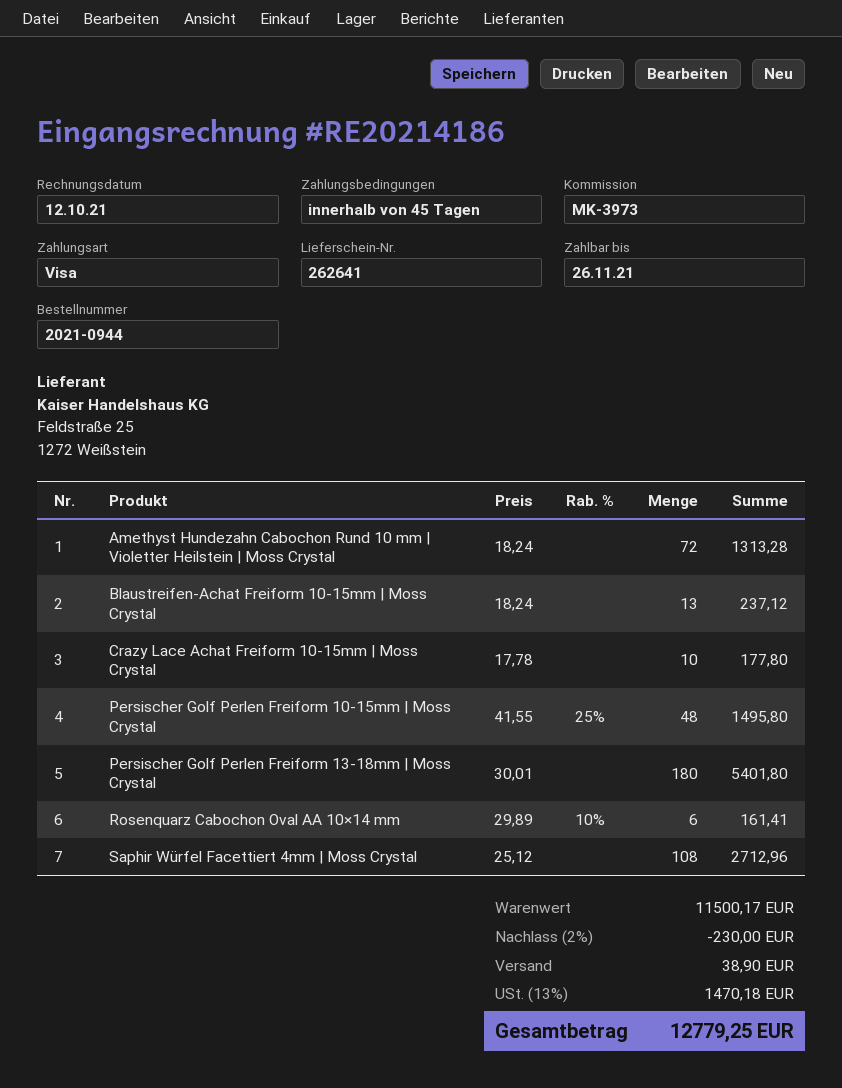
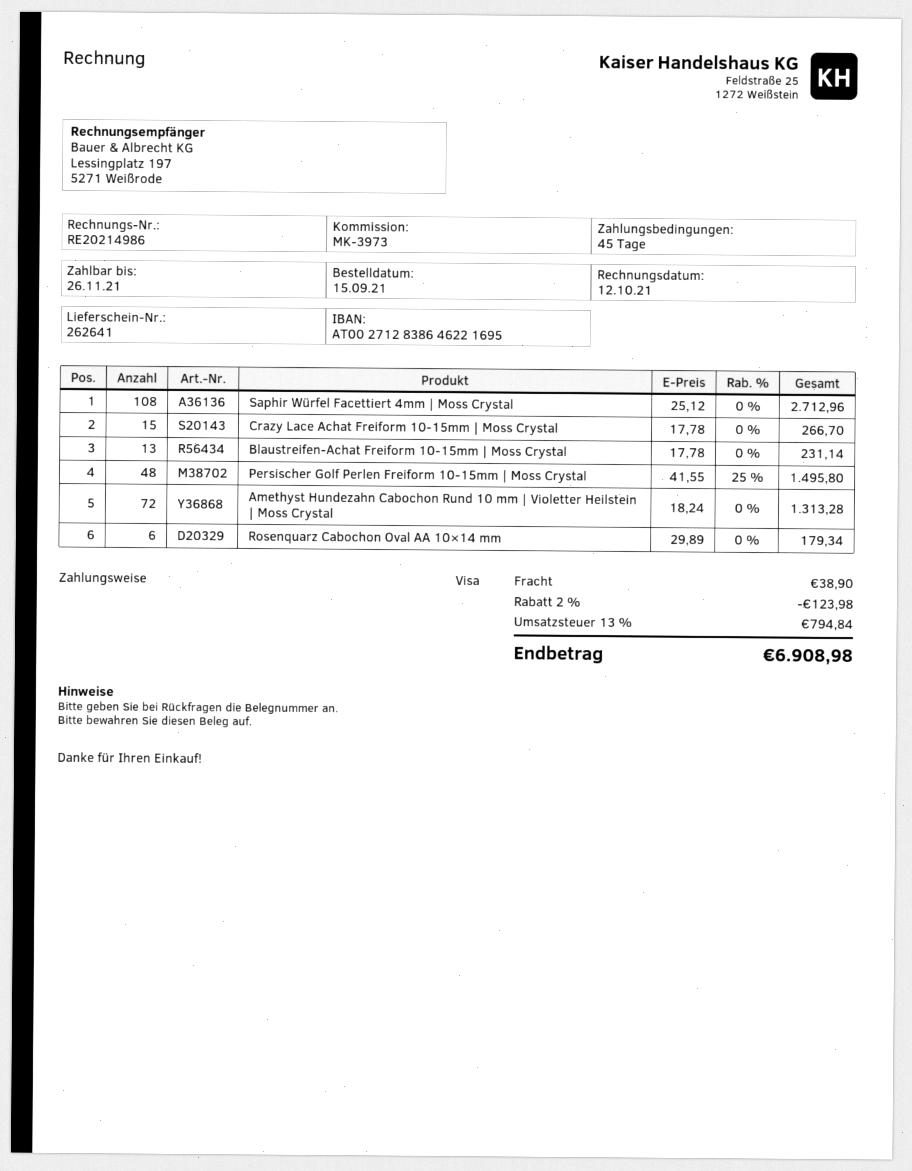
invoice number: RE20214186 -> RE20214986
Blaustreifen-Achat Freiform 10-15mm | Moss Crystal: 13 x 18.24 = 237.12 -> 13 x 17.78 = 231.14
Crazy Lace Achat Freiform 10-15mm | Moss Crystal: 10 x 17.78 = 177.80 -> 15 x 17.78 = 266.70
Persischer Golf Perlen Freiform 13-18mm | Moss Crystal: 180 x 30.01 = 5401.80 -> none
Rosenquarz Cabochon Oval AA 10×14 mm: 6 x 29.89 - 10% = 161.41 -> 6 x 29.89 = 179.34
discount: 2% = 230.00 -> 2% = 123.98
tax: 13% = 1470.18 -> 13% = 794.84
total: 12779.25 -> 6908.98

